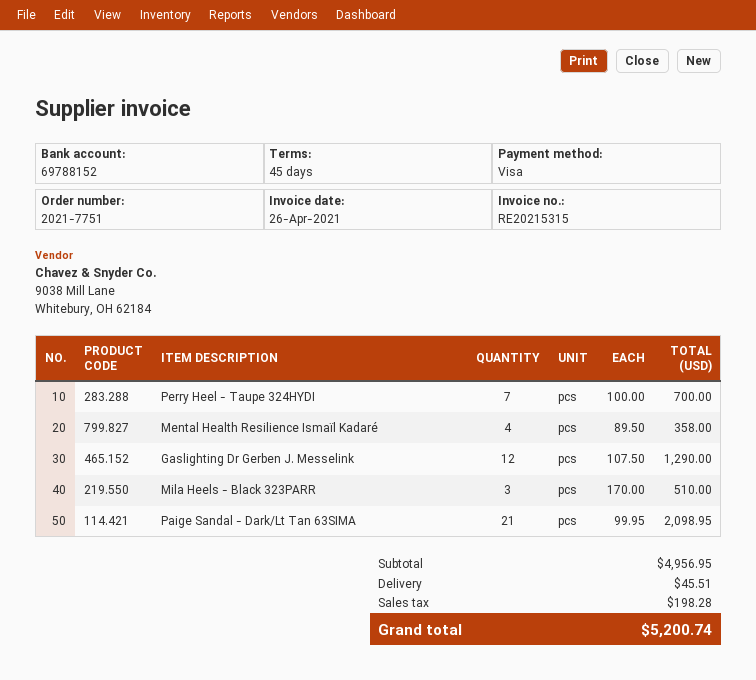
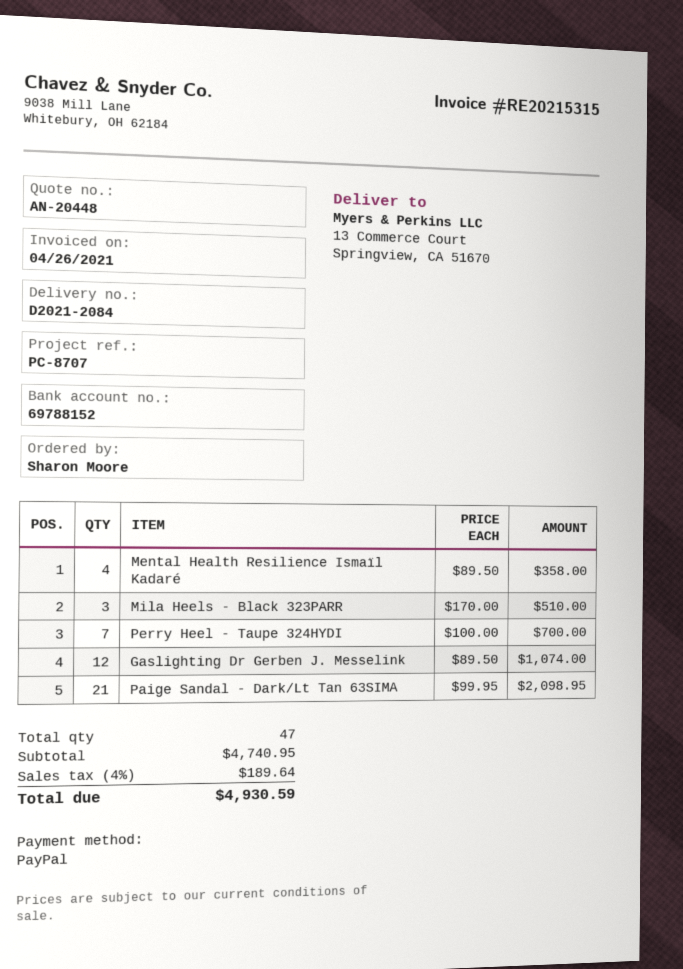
payment method: Visa -> PayPal
Gaslighting Dr Gerben J. Messelink: 12 x 107.50 = 1290.00 -> 12 x 89.50 = 1074.00
subtotal: 4956.95 -> 4740.95
shipping: 45.51 -> none
tax: 198.28 -> 189.64
total: 5200.74 -> 4930.59

